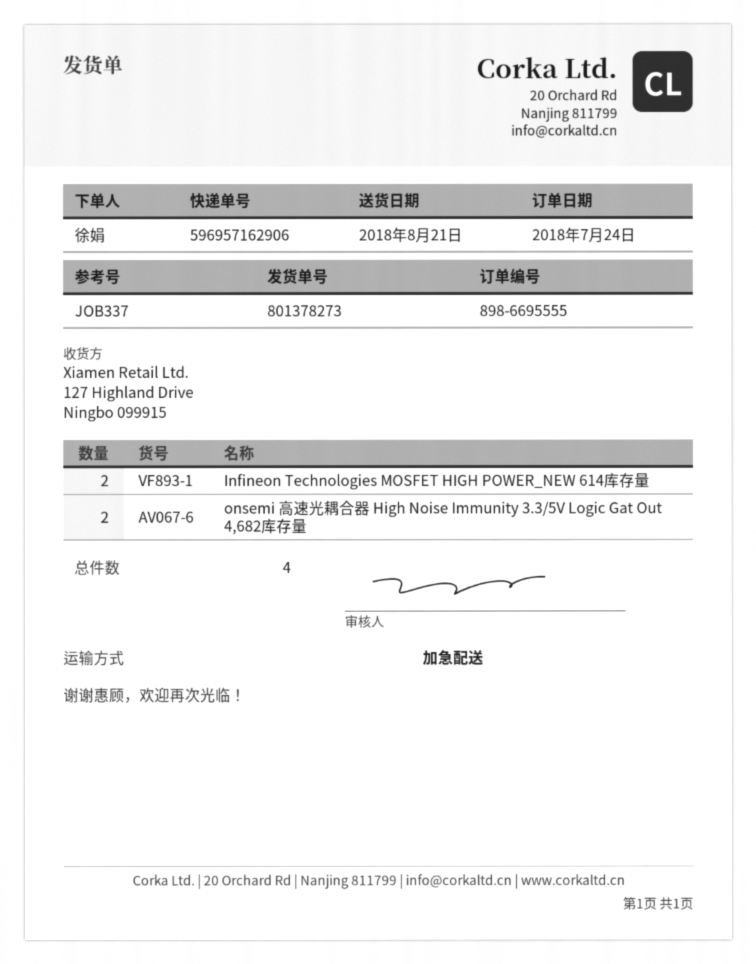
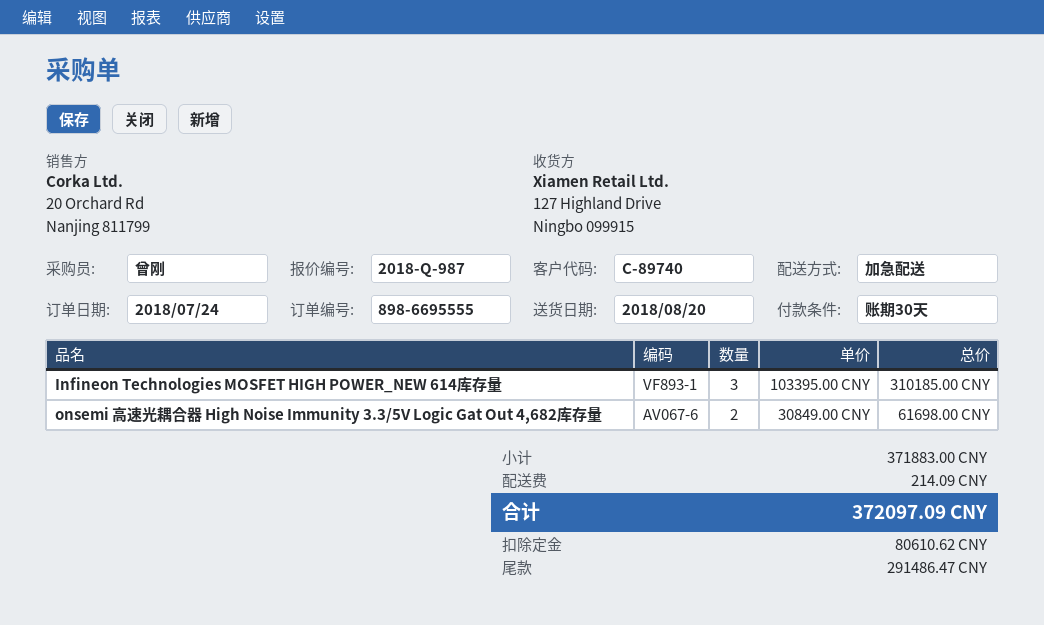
delivery date: 2018-08-21 -> 2018-08-20
ordered by: 徐娟 -> 曾刚
Infineon Technologies MOSFET HIGH POWER_NEW 614库存量: 2 -> 3

